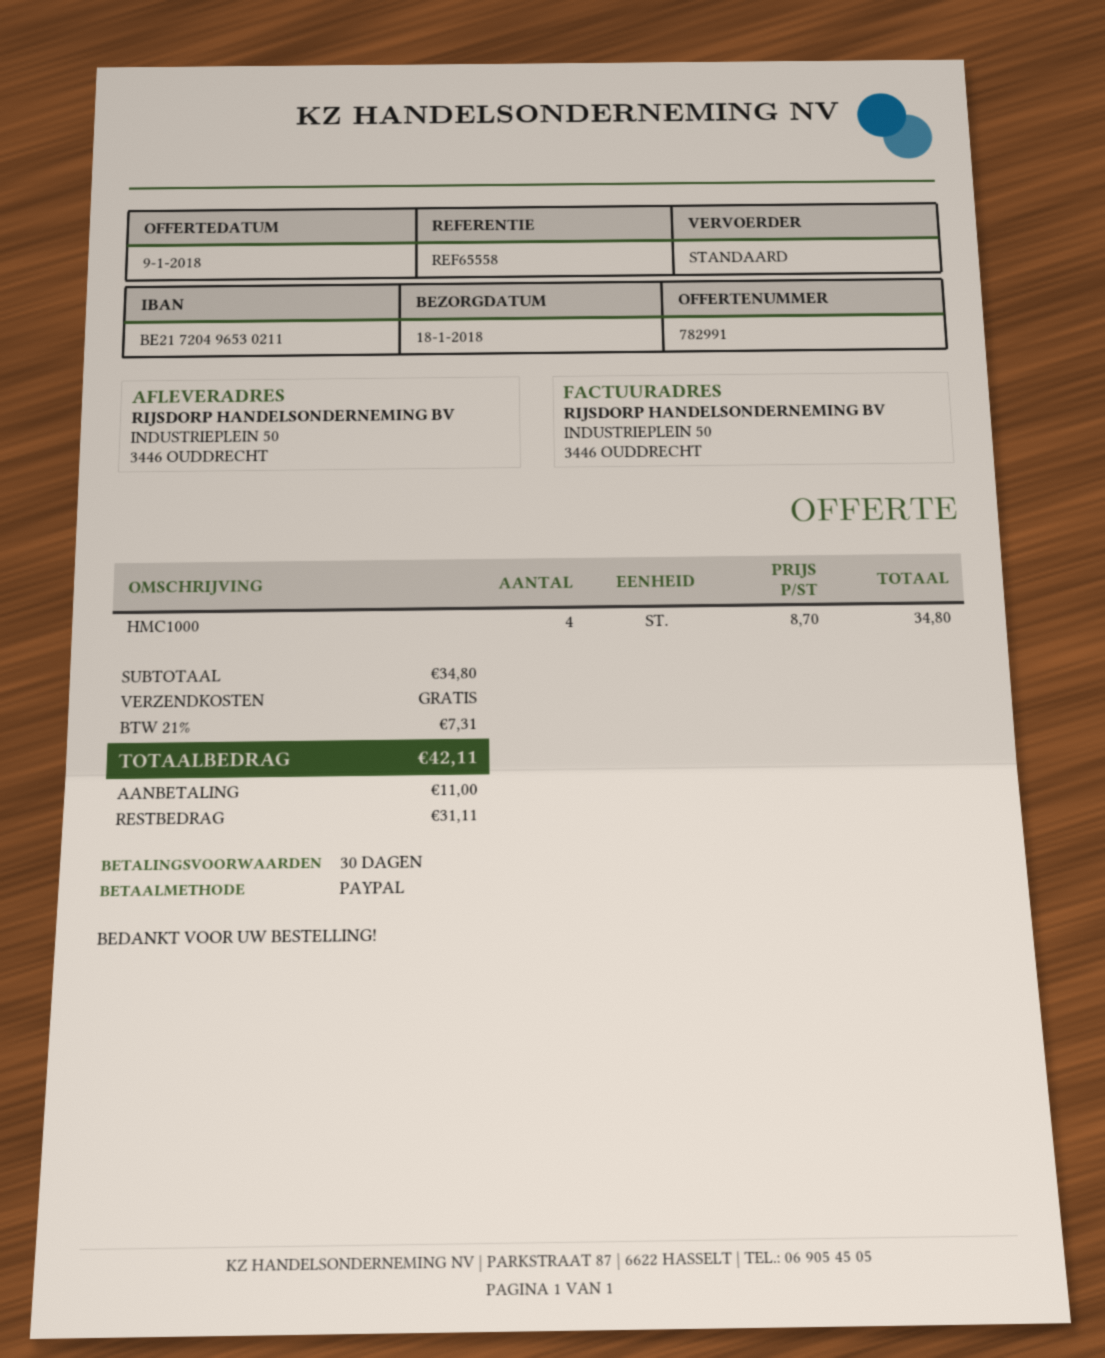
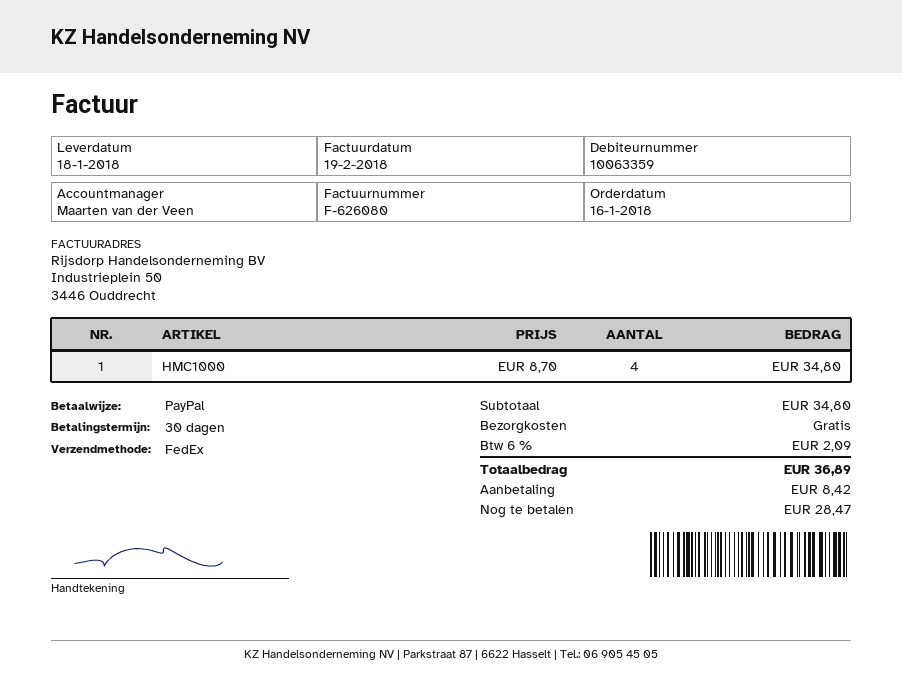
shipping method: standard -> FedEx
tax: 21% = 7.31 -> 6% = 2.09
total: 42.11 -> 36.89
deposit: 11.00 -> 8.42
balance: 31.11 -> 28.47

